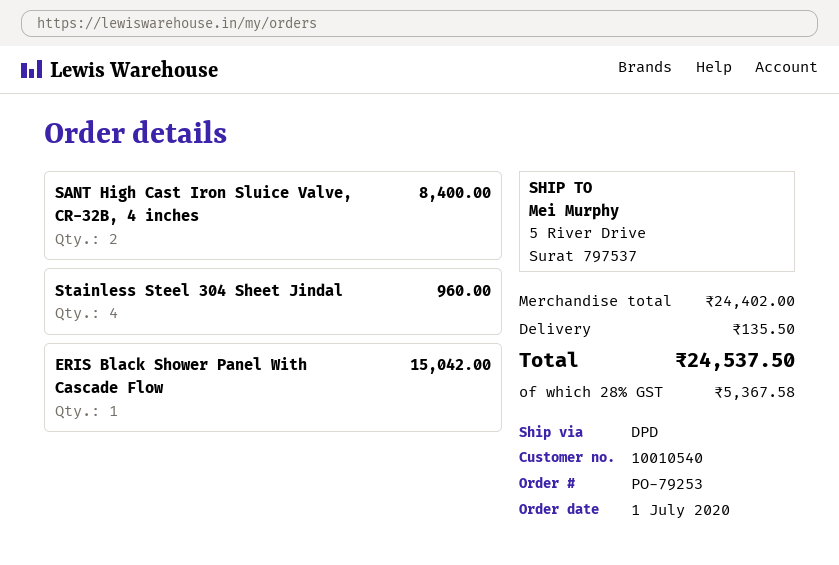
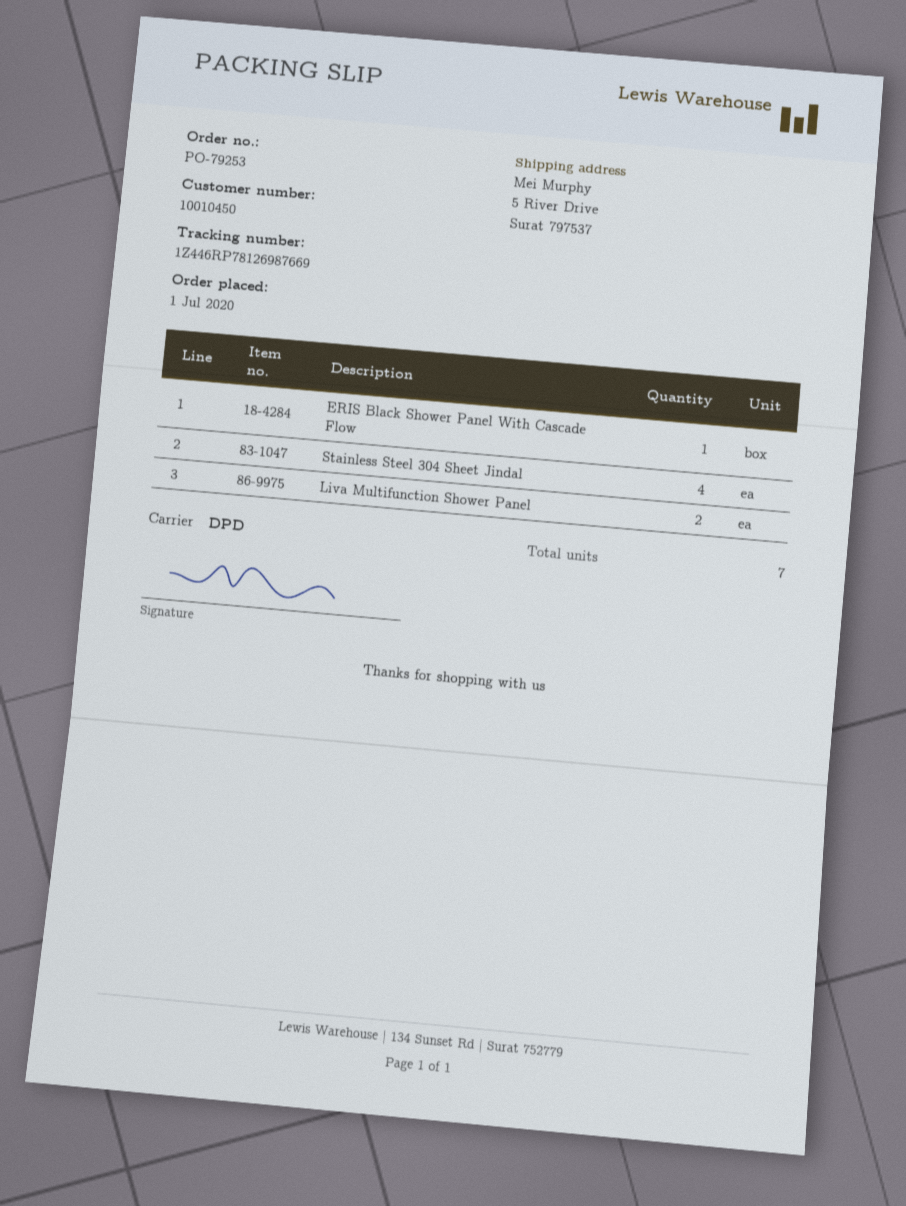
customer number: 10010540 -> 10010450
SANT High Cast Iron Sluice Valve, CR-32B, 4 inches: 2 -> none
Liva Multifunction Shower Panel: none -> 2

